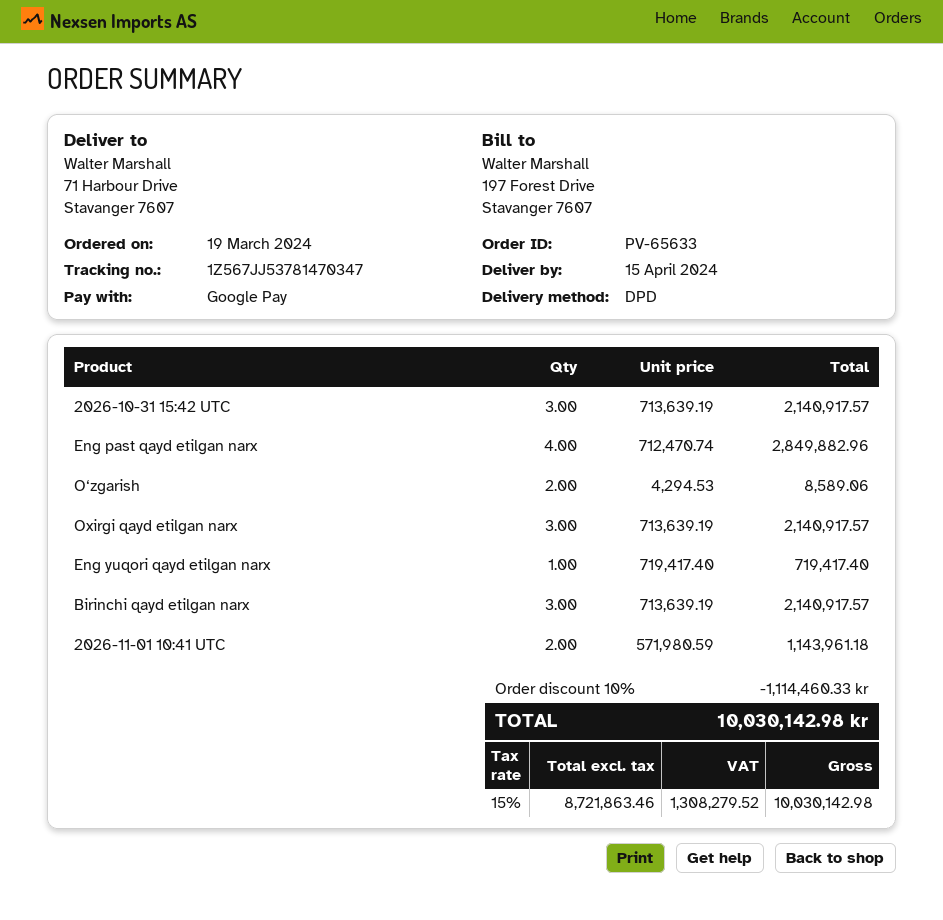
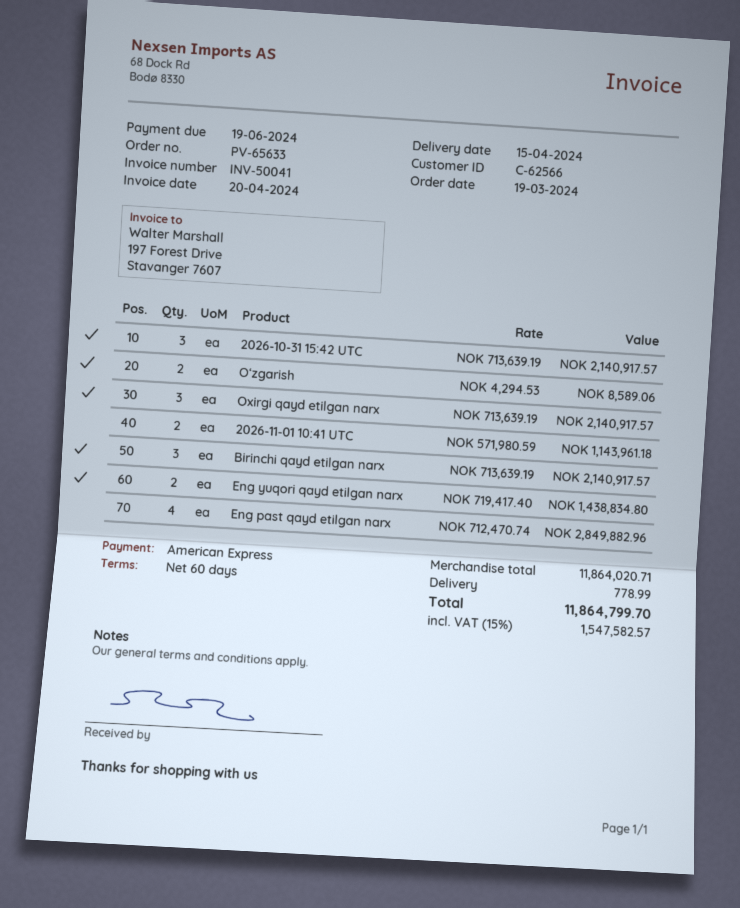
payment method: Google Pay -> American Express
Eng yuqori qayd etilgan narx: 1 x 719417.40 = 719417.40 -> 2 x 719417.40 = 1438834.80
discount: 10% = 1114460.33 -> none
shipping: none -> 778.99
tax: 15% = 1308279.52 -> 15% = 1547582.57
total: 10030142.98 -> 11864799.70

